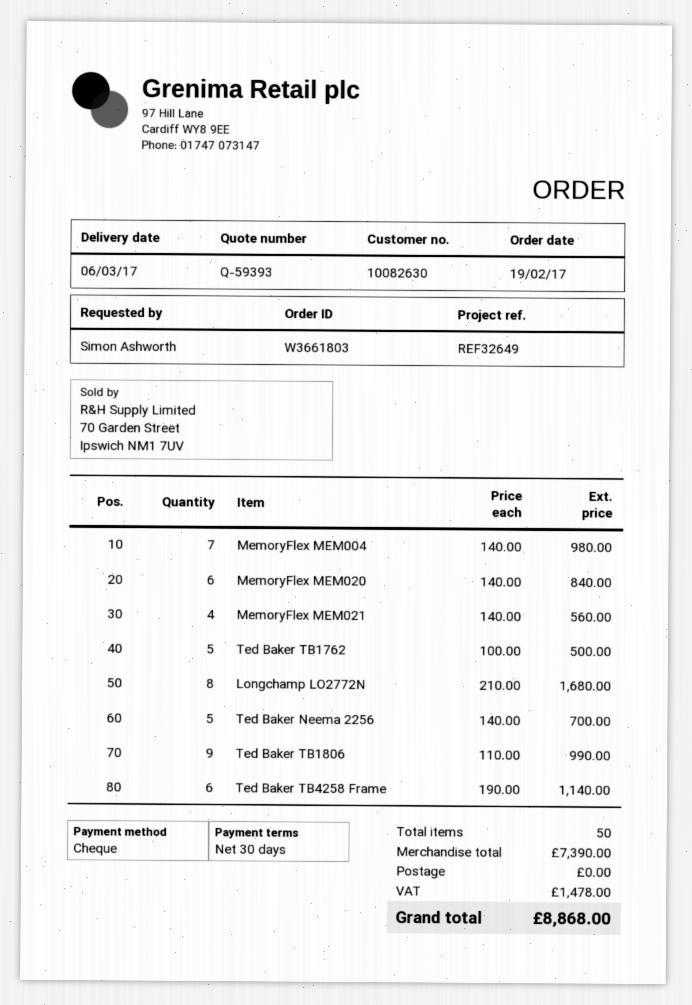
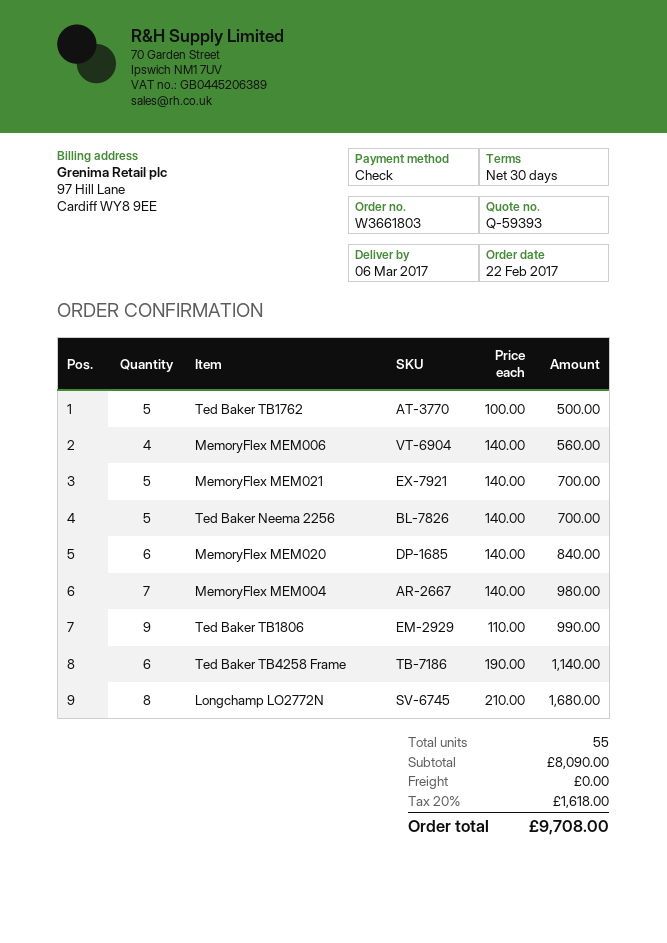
order date: 2017-02-19 -> 2017-02-22
MemoryFlex MEM021: 4 x 140.00 = 560.00 -> 5 x 140.00 = 700.00
MemoryFlex MEM006: none -> 4 x 140.00 = 560.00
total quantity: 50 -> 55
subtotal: 7390.00 -> 8090.00
tax: 1478.00 -> 1618.00
total: 8868.00 -> 9708.00

